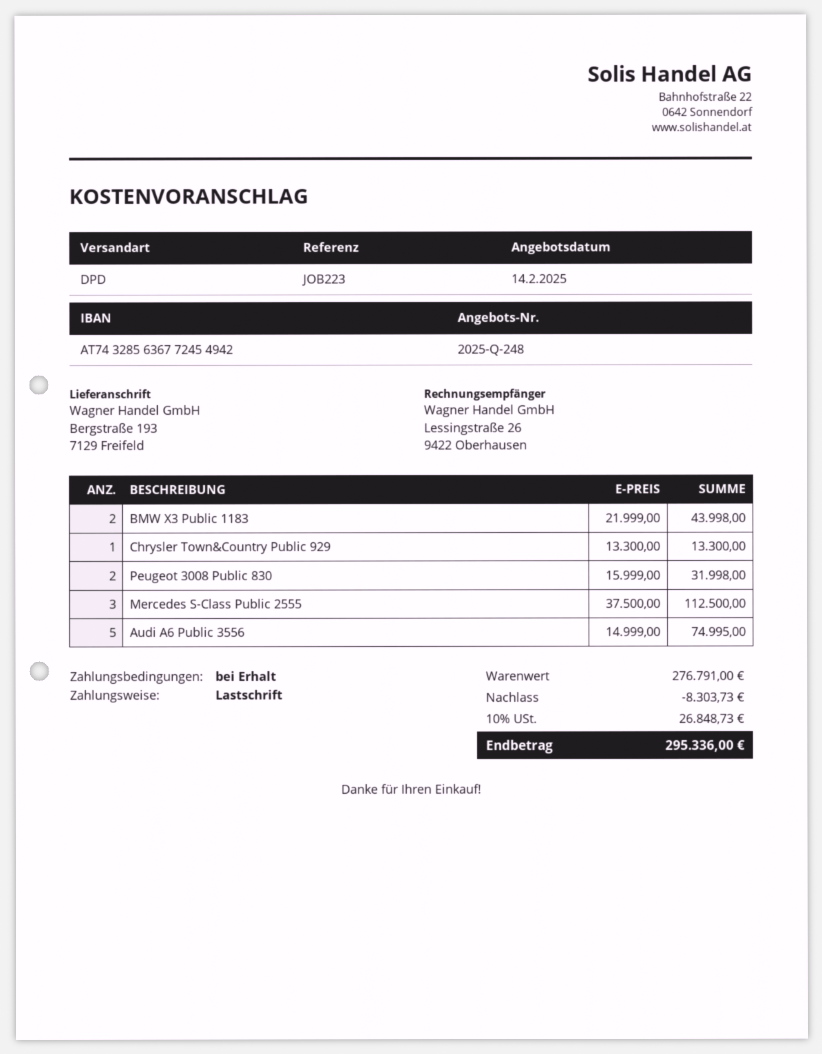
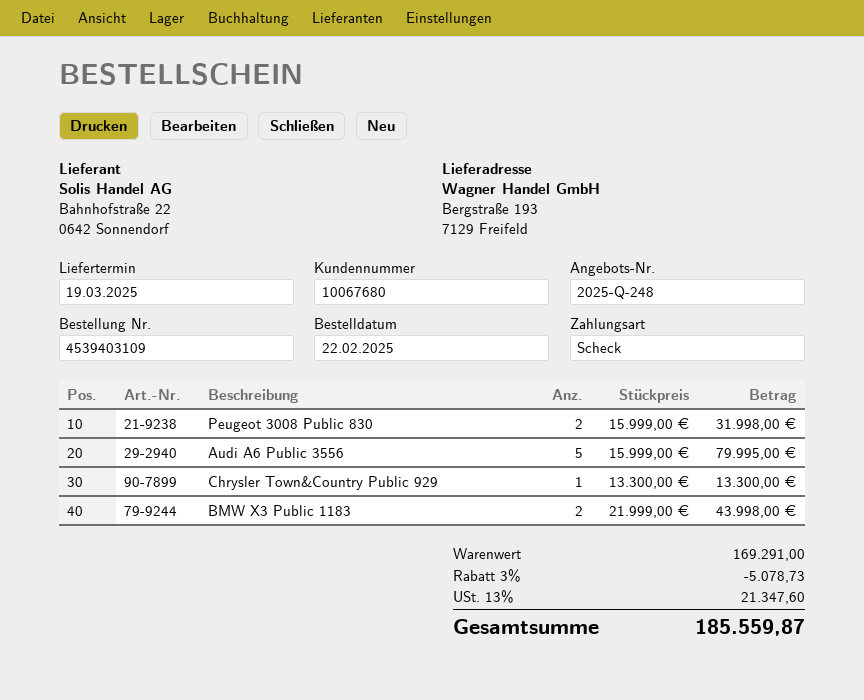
payment method: direct debit -> cheque
Mercedes S-Class Public 2555: 3 x 37500.00 = 112500.00 -> none
Audi A6 Public 3556: 5 x 14999.00 = 74995.00 -> 5 x 15999.00 = 79995.00
subtotal: 276791.00 -> 169291.00
discount: 8303.73 -> 5078.73
tax: 10% = 26848.73 -> 13% = 21347.60
total: 295336.00 -> 185559.87

